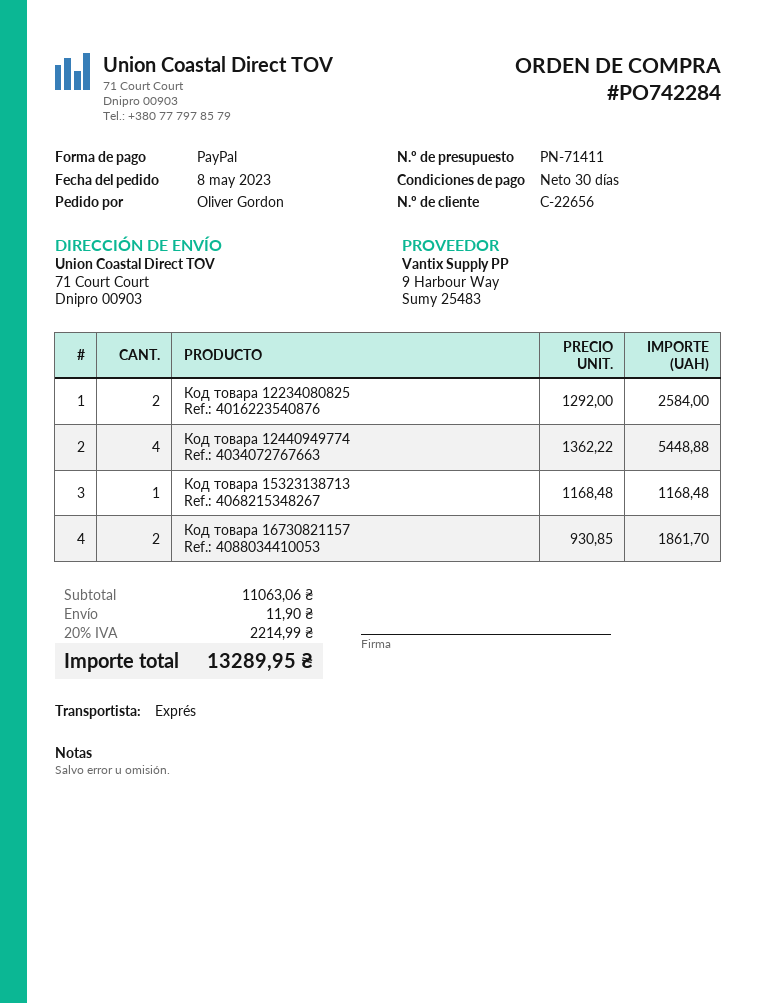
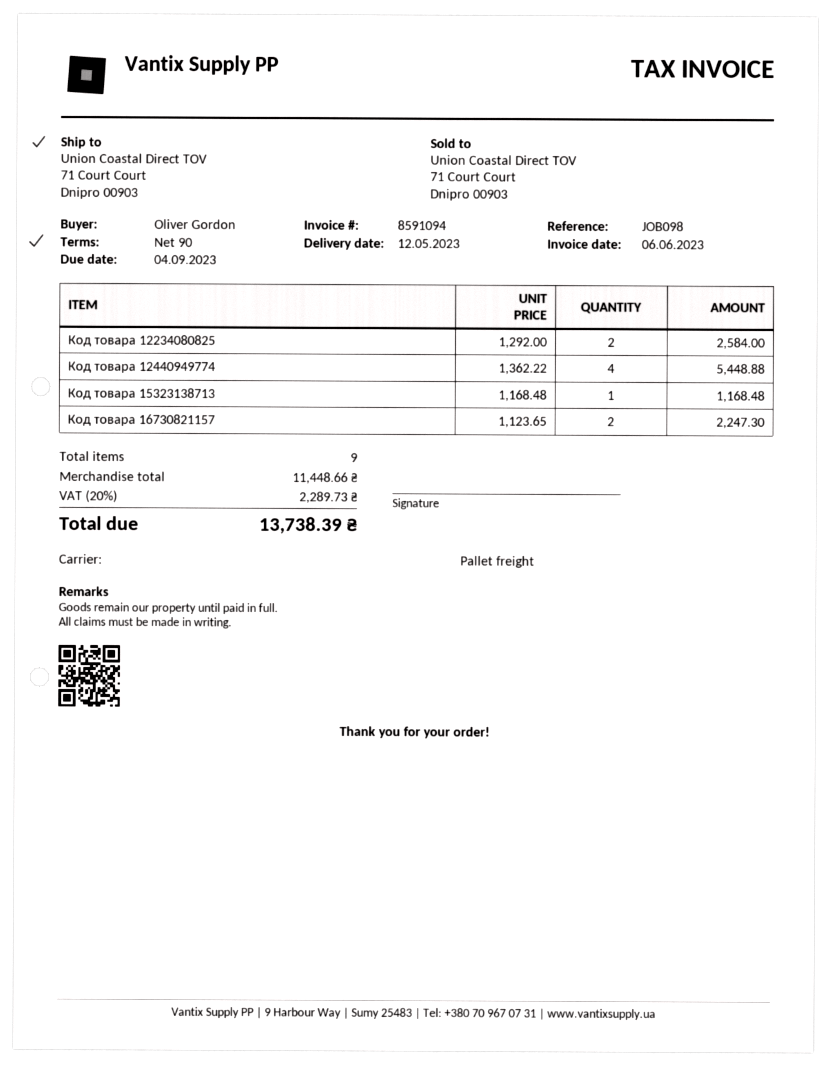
payment terms: 30 days -> 90 days
shipping method: express -> pallet freight
Код товара 16730821157: 2 x 930.85 = 1861.70 -> 2 x 1123.65 = 2247.30
subtotal: 11063.06 -> 11448.66
shipping: 11.90 -> none
tax: 20% = 2214.99 -> 20% = 2289.73
total: 13289.95 -> 13738.39

